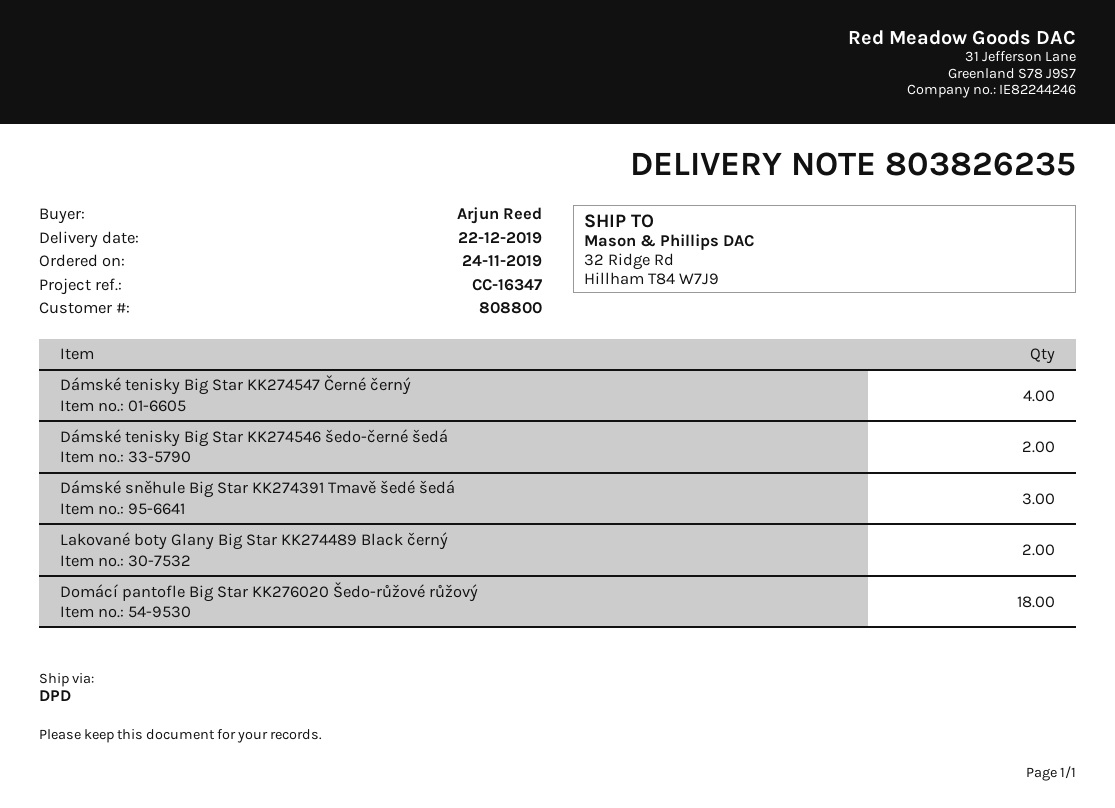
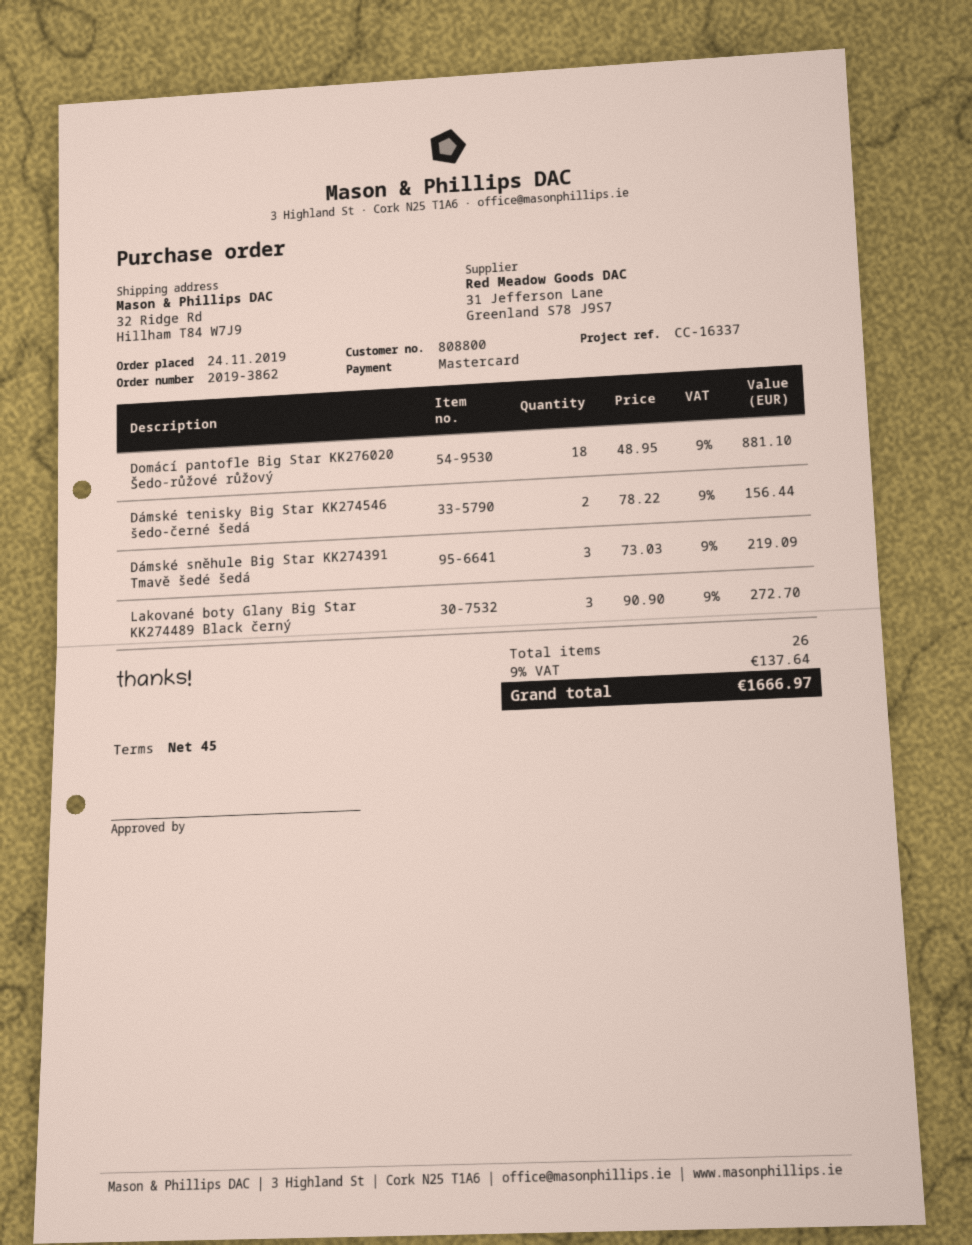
reference: CC-16347 -> CC-16337
Dámské tenisky Big Star KK274547 Černé černý: 4 -> none
Lakované boty Glany Big Star KK274489 Black černý: 2 -> 3

